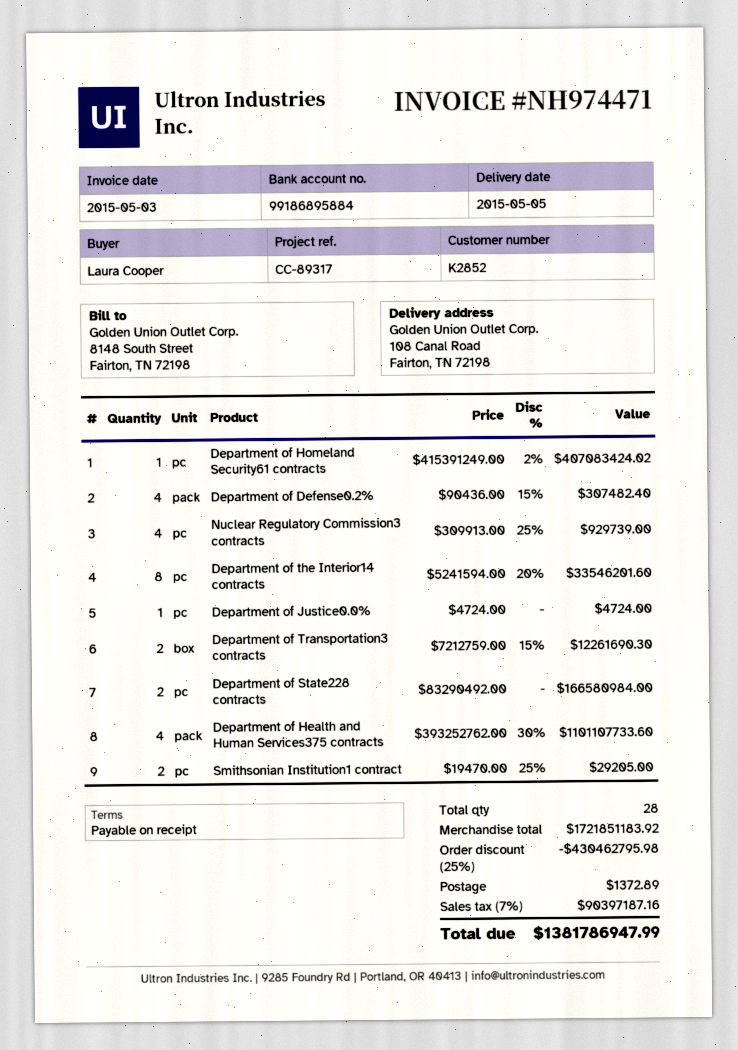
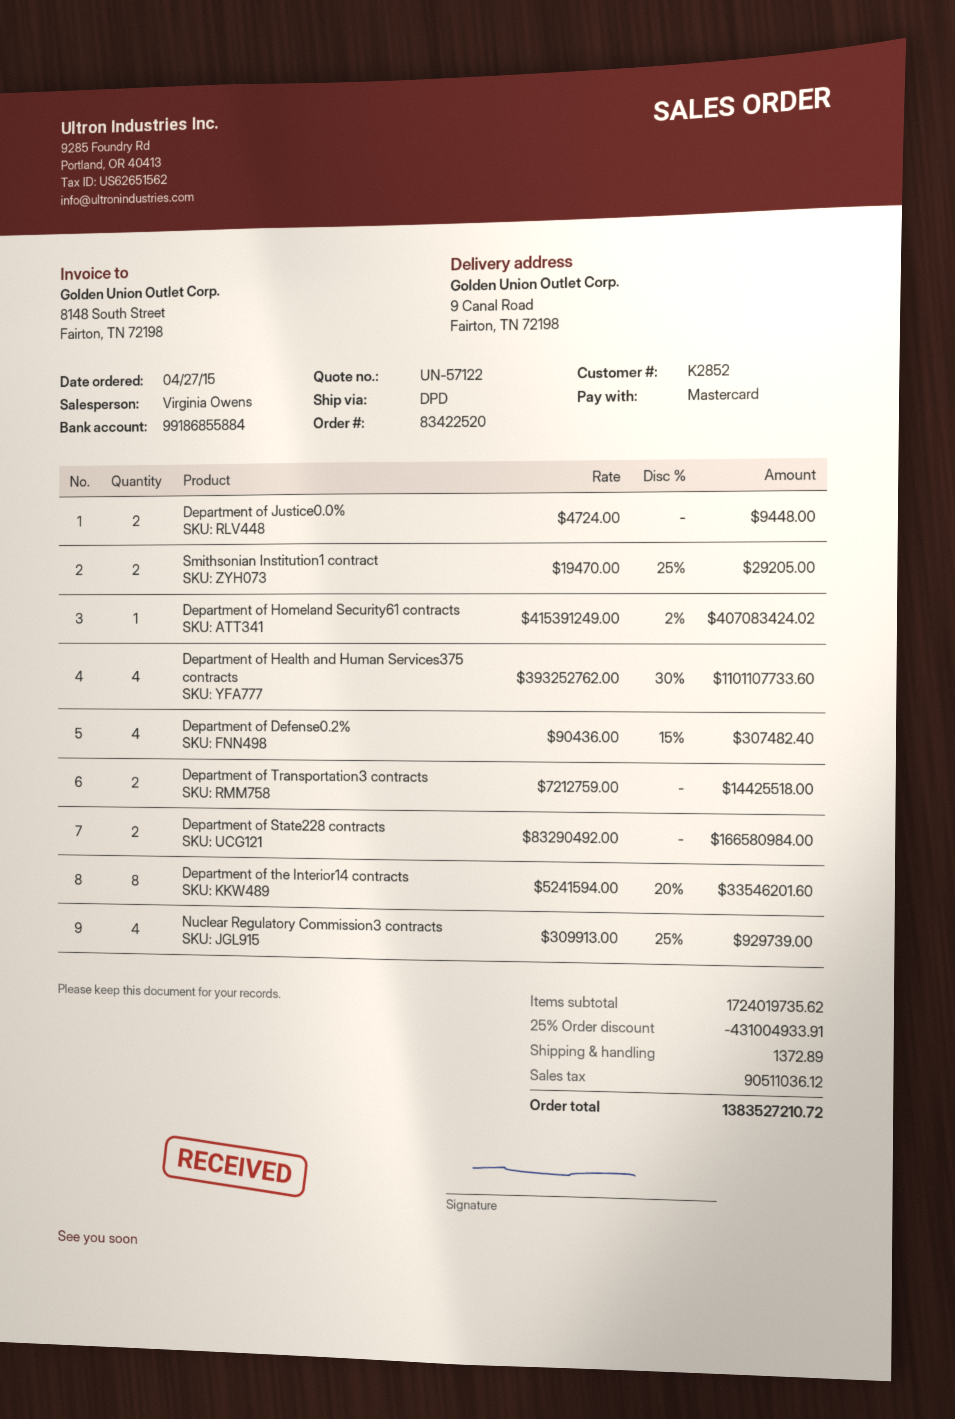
bank account: 99186895884 -> 99186855884
ship to: 108 Canal Road, Fairton, TN 72198 -> 9 Canal Road, Fairton, TN 72198
Department of Justice0.0%: 1 x 4724.00 = 4724.00 -> 2 x 4724.00 = 9448.00
Department of Transportation3 contracts: 2 x 7212759.00 - 15% = 12261690.30 -> 2 x 7212759.00 = 14425518.00
subtotal: 1721851183.92 -> 1724019735.62
discount: 25% = 430462795.98 -> 25% = 431004933.91
tax: 90397187.16 -> 90511036.12
total: 1381786947.99 -> 1383527210.72

